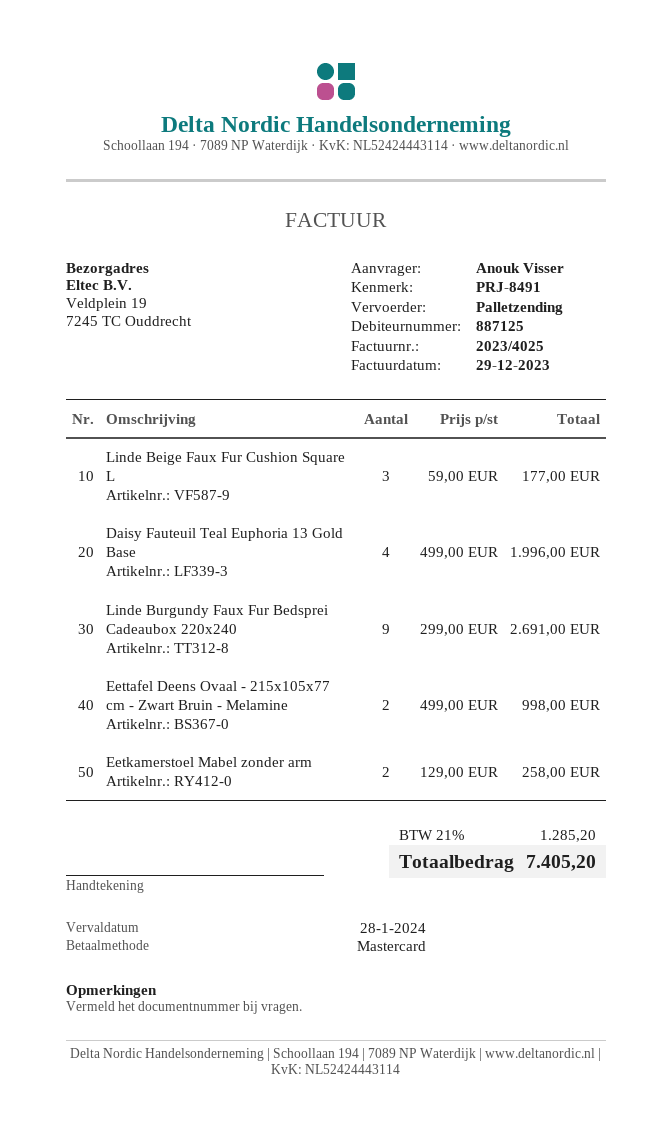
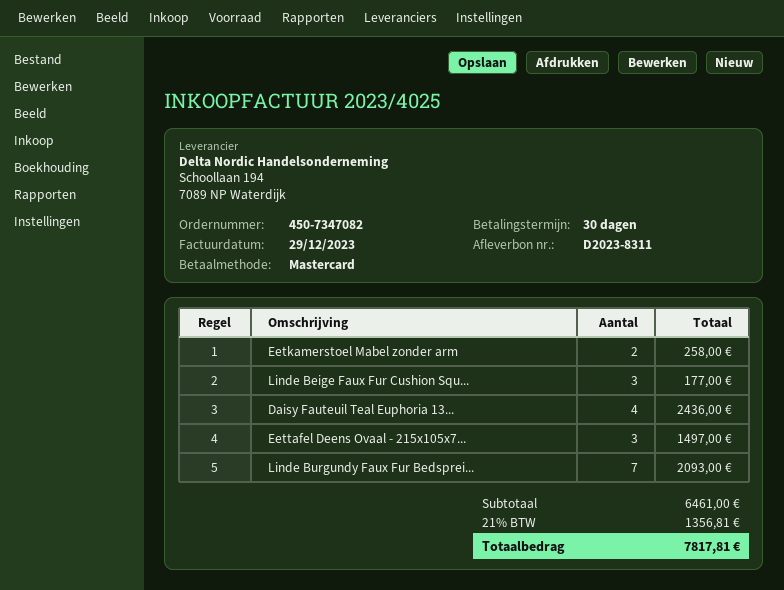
Daisy Fauteuil Teal Euphoria 13 Gold Base: 4 for 1996.00 -> 4 for 2436.00
Linde Burgundy Faux Fur Bedsprei Cadeaubox 220x240: 9 for 2691.00 -> 7 for 2093.00
Eettafel Deens Ovaal - 215x105x77 cm - Zwart Bruin - Melamine: 2 for 998.00 -> 3 for 1497.00
tax: 21% = 1285.20 -> 21% = 1356.81
total: 7405.20 -> 7817.81

